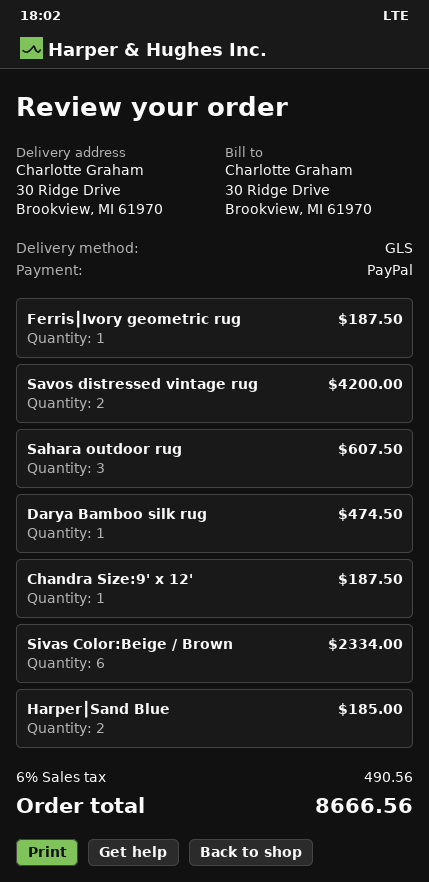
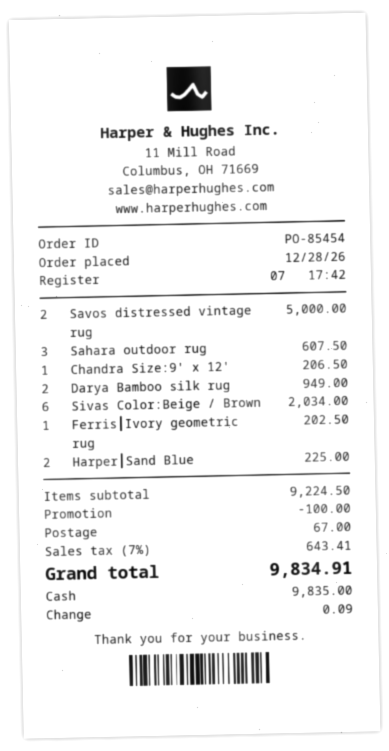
payment method: PayPal -> cash
Ferris┃Ivory geometric rug: 1 for 187.50 -> 1 for 202.50
Savos distressed vintage rug: 2 for 4200.00 -> 2 for 5000.00
Darya Bamboo silk rug: 1 for 474.50 -> 2 for 949.00
Chandra Size:9' x 12': 1 for 187.50 -> 1 for 206.50
Sivas Color:Beige / Brown: 6 for 2334.00 -> 6 for 2034.00
Harper┃Sand Blue: 2 for 185.00 -> 2 for 225.00
discount: none -> 100.00
shipping: none -> 67.00
tax: 6% = 490.56 -> 7% = 643.41
total: 8666.56 -> 9834.91

